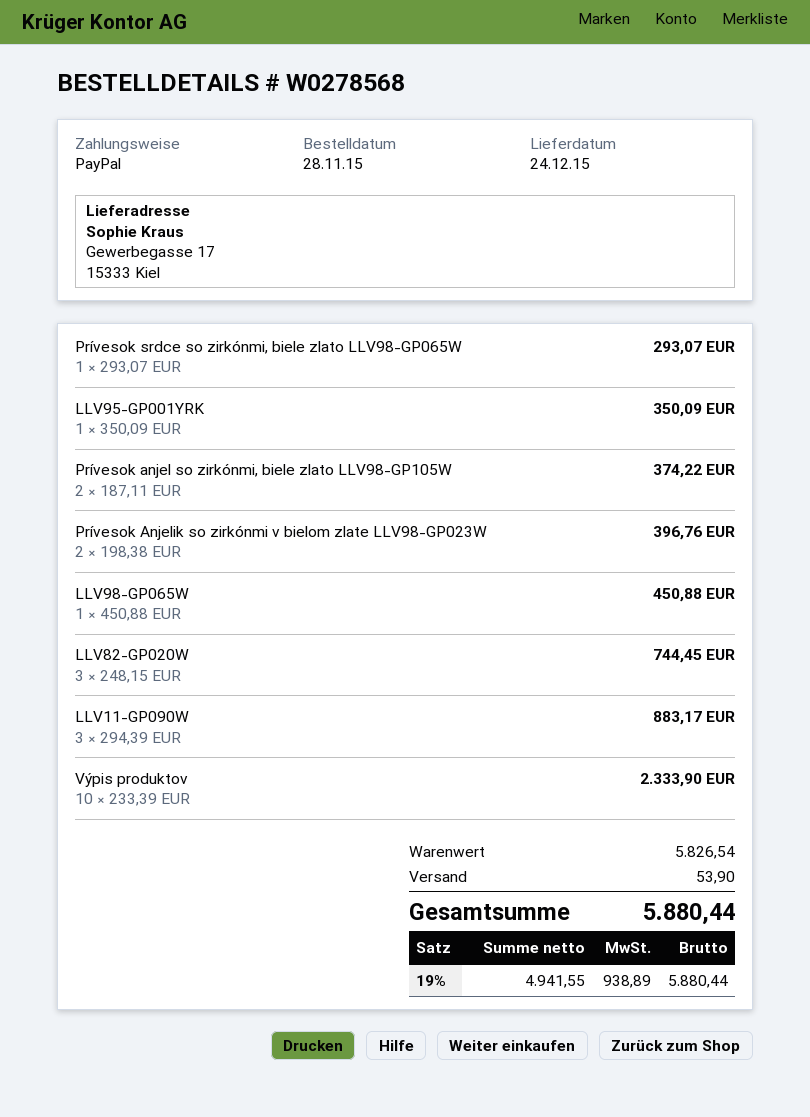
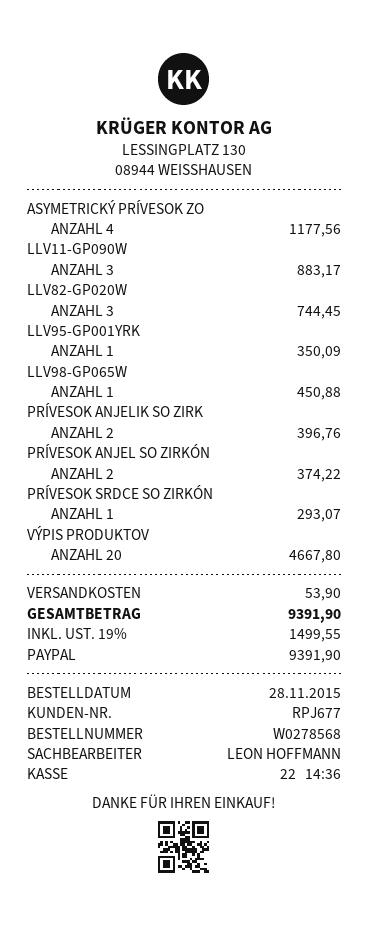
Výpis produktov: 10 for 2333.90 -> 20 for 4667.80
ASYMETRICKÝ PRÍVESOK ZO: none -> 4 for 1177.56
tax: 19% = 938.89 -> 19% = 1499.55
total: 5880.44 -> 9391.90

